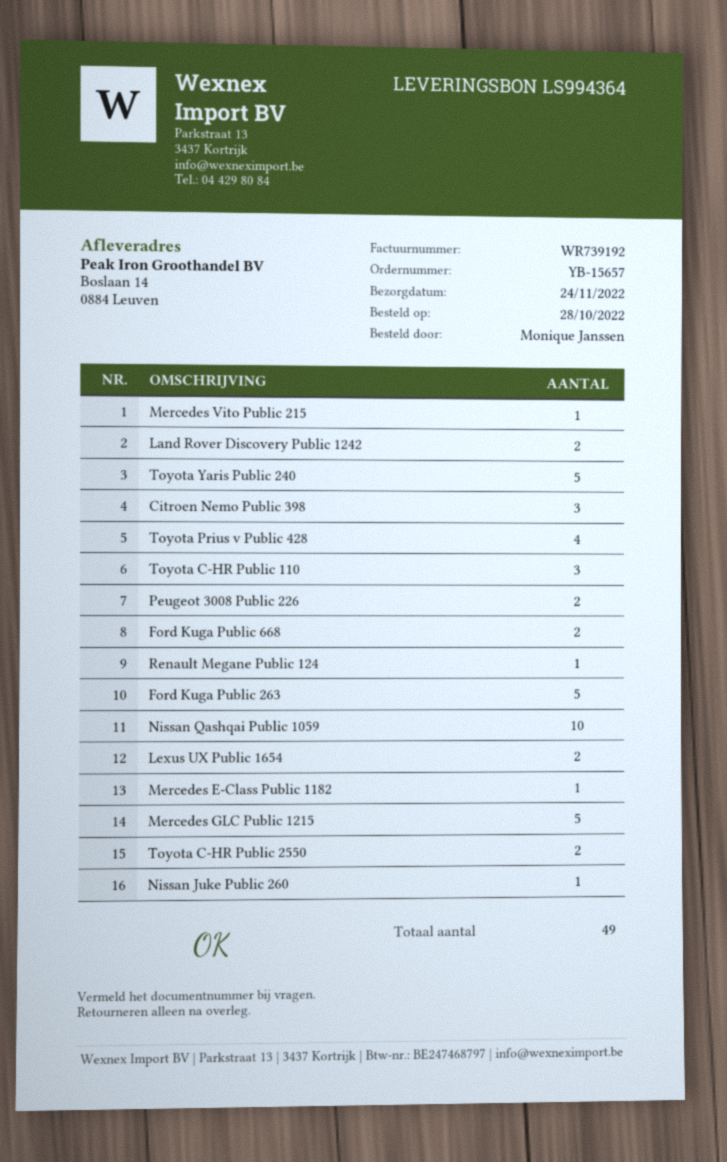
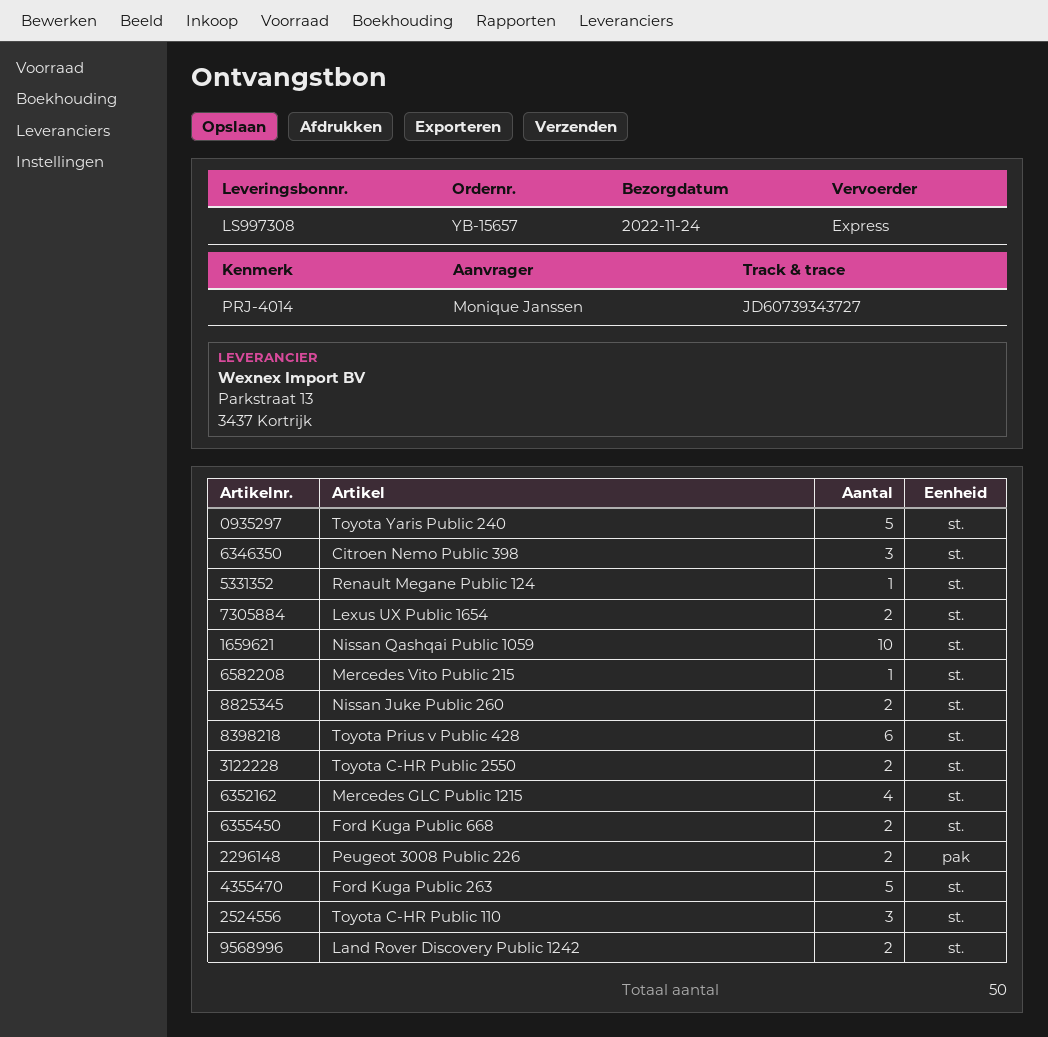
delivery note number: LS994364 -> LS997308
Toyota Prius v Public 428: 4 -> 6
Mercedes E-Class Public 1182: 1 -> none
Mercedes GLC Public 1215: 5 -> 4
Nissan Juke Public 260: 1 -> 2
total quantity: 49 -> 50

